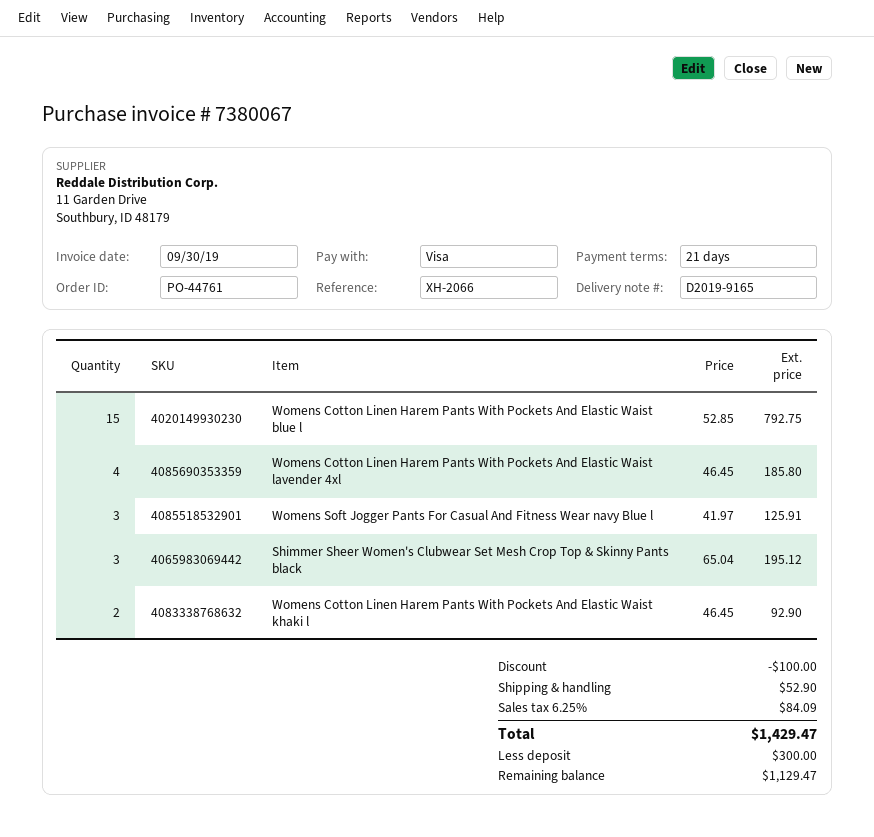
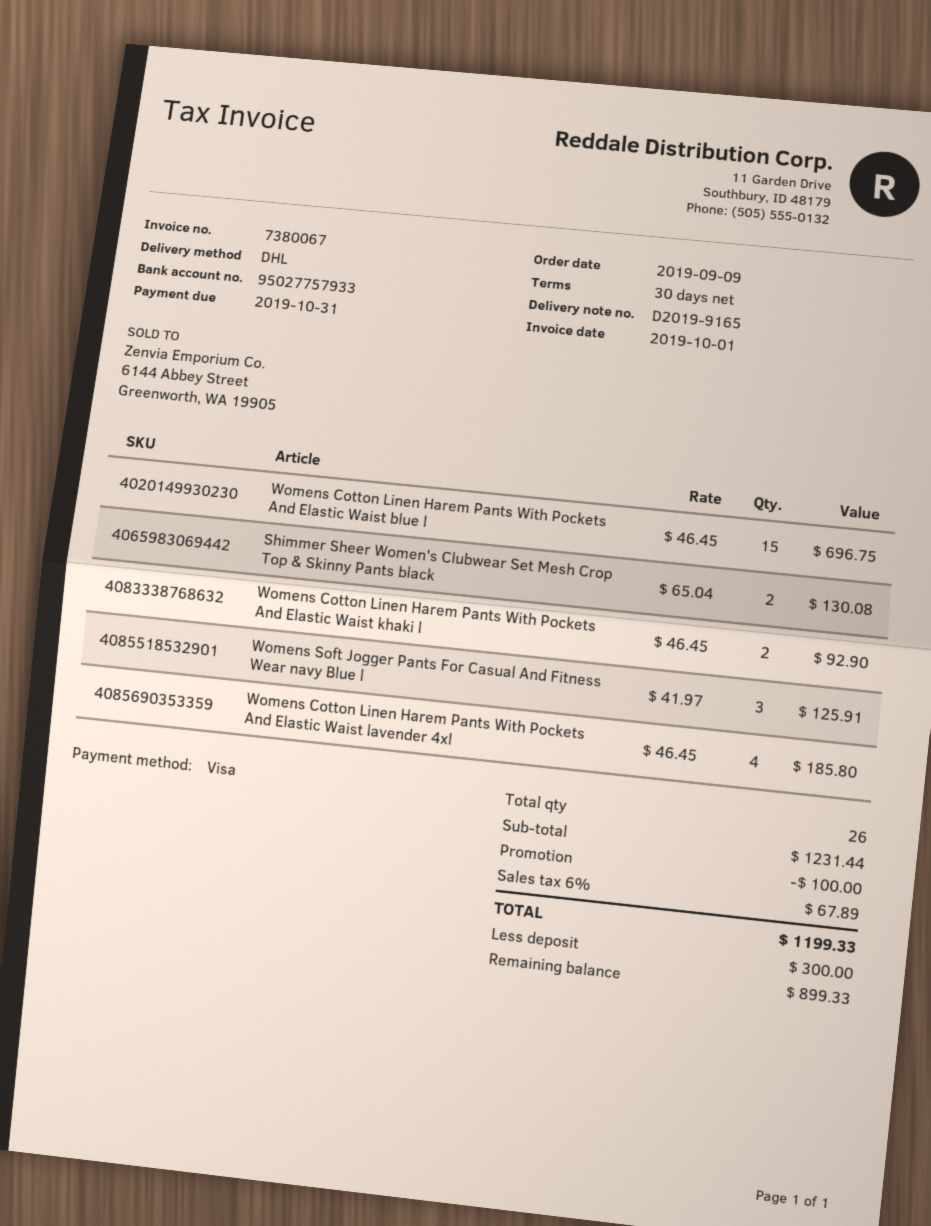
invoice date: 2019-09-30 -> 2019-10-01
payment terms: 21 days -> 30 days
Womens Cotton Linen Harem Pants With Pockets And Elastic Waist blue l: 15 x 52.85 = 792.75 -> 15 x 46.45 = 696.75
Shimmer Sheer Women's Clubwear Set Mesh Crop Top & Skinny Pants black: 3 x 65.04 = 195.12 -> 2 x 65.04 = 130.08
shipping: 52.90 -> none
tax: 6.25% = 84.09 -> 6% = 67.89
total: 1429.47 -> 1199.33
balance: 1129.47 -> 899.33

